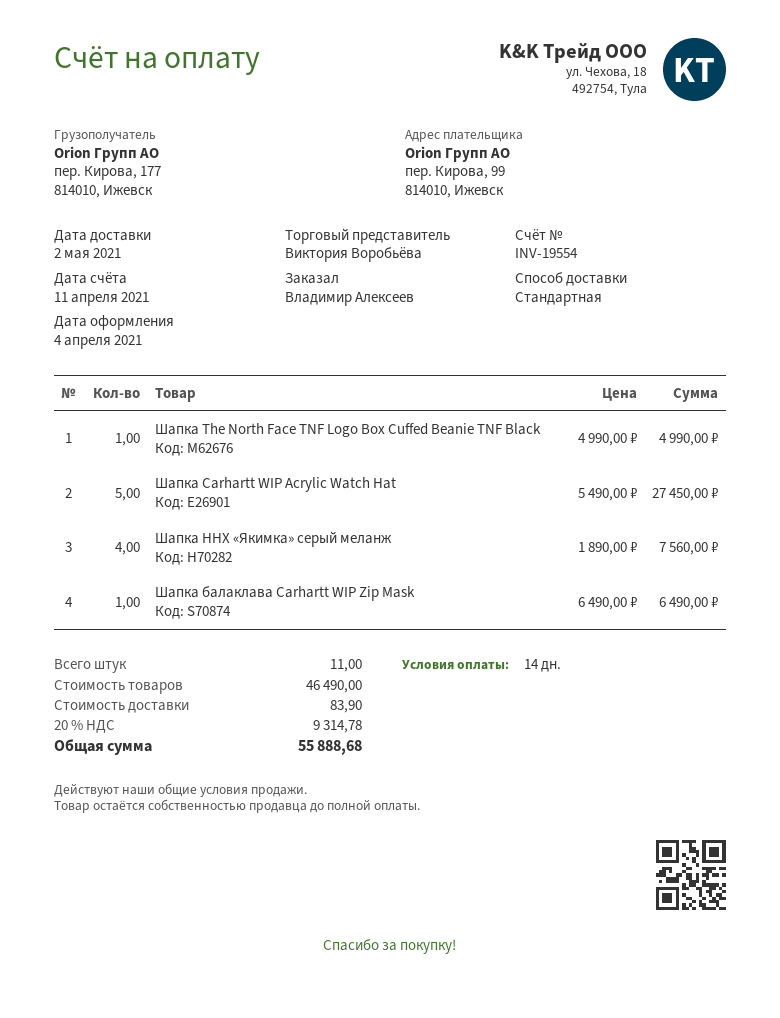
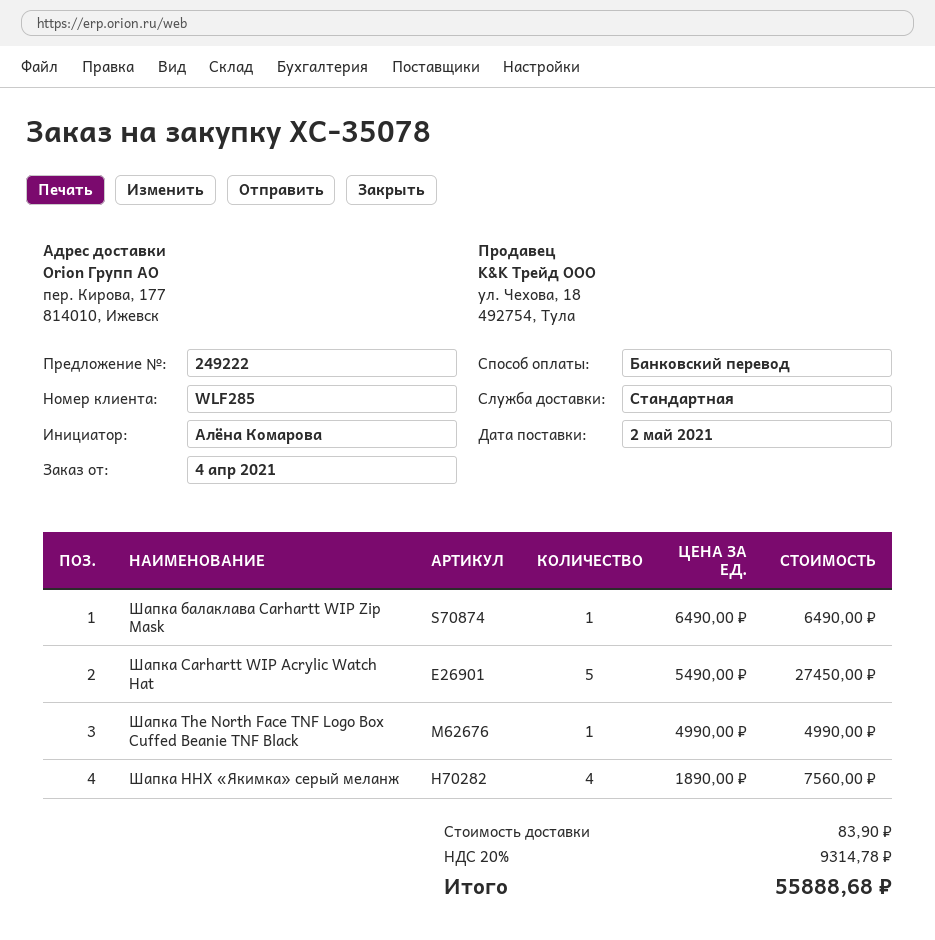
ordered by: Владимир Алексеев -> Алёна Комарова

